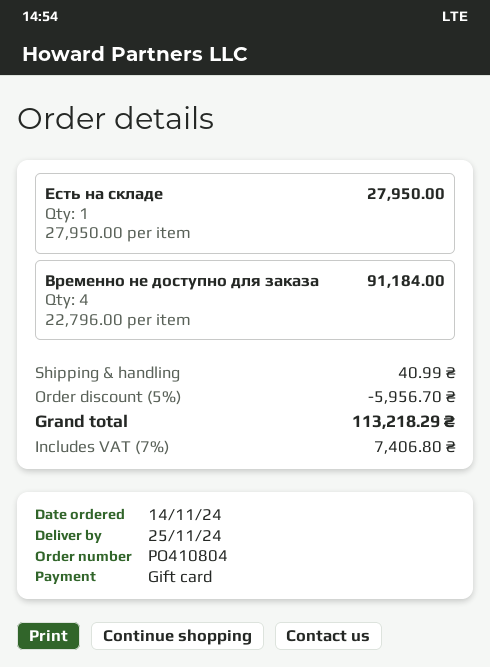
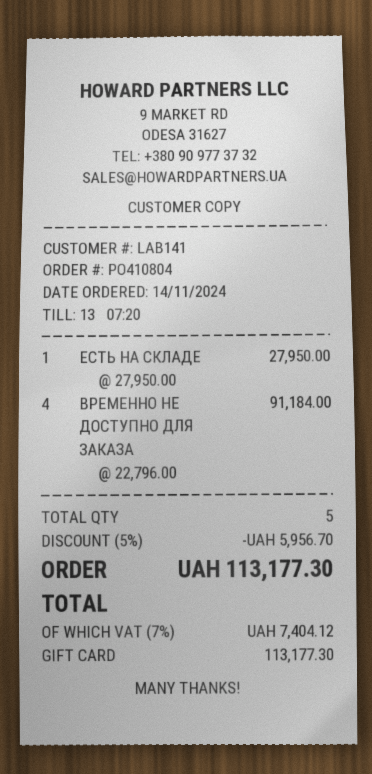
shipping: 40.99 -> none
tax: 7% = 7406.80 -> 7% = 7404.12
total: 113218.29 -> 113177.30

